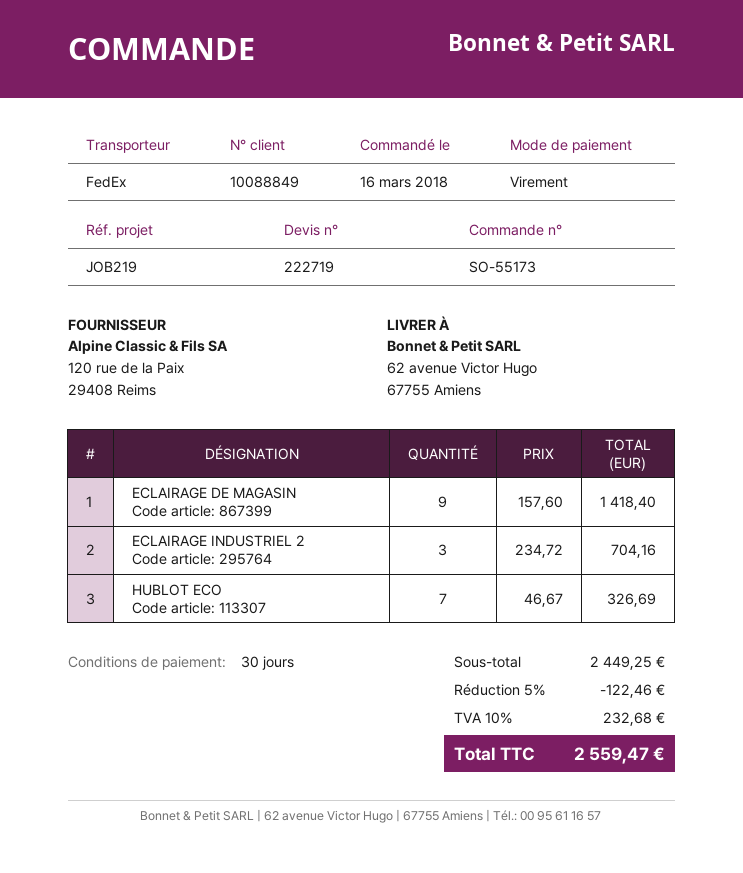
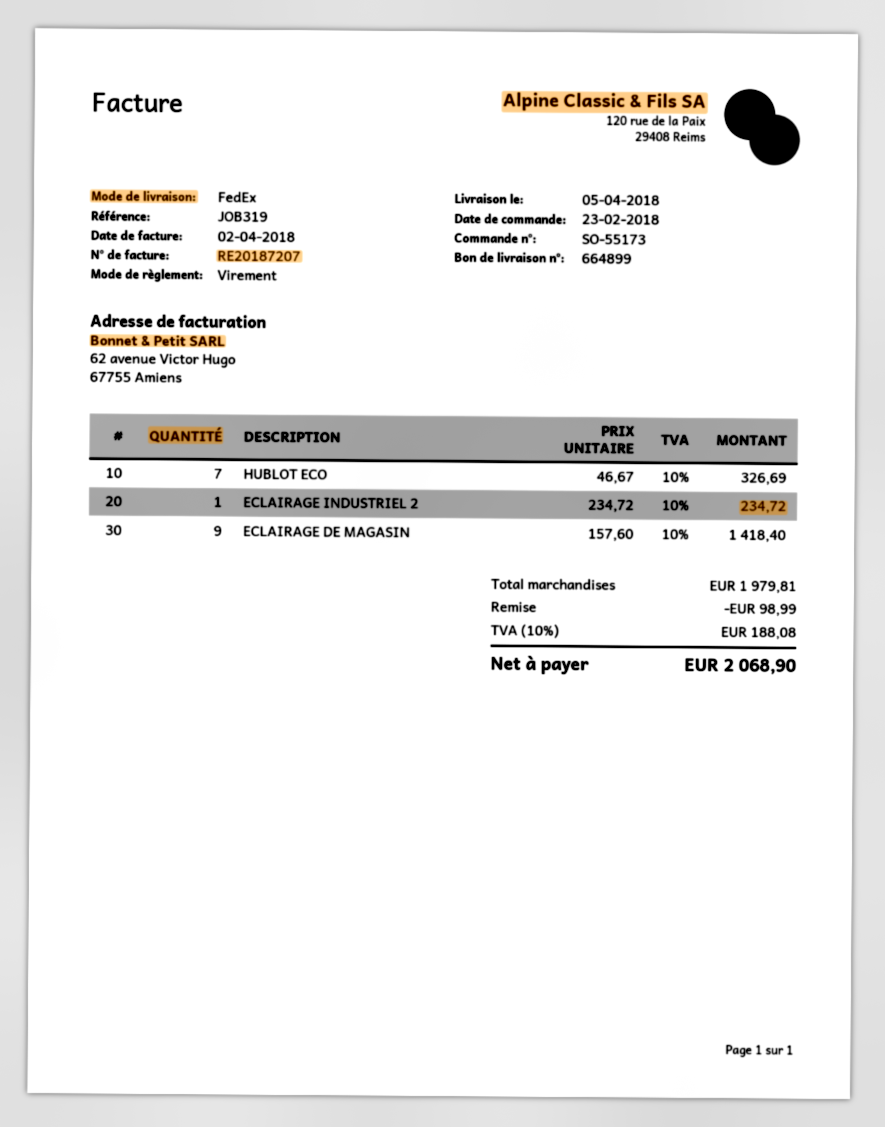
order date: 2018-03-16 -> 2018-02-23
reference: JOB219 -> JOB319
ECLAIRAGE INDUSTRIEL 2: 3 x 234.72 = 704.16 -> 1 x 234.72 = 234.72
subtotal: 2449.25 -> 1979.81
discount: 122.46 -> 98.99
tax: 10% = 232.68 -> 10% = 188.08
total: 2559.47 -> 2068.90

